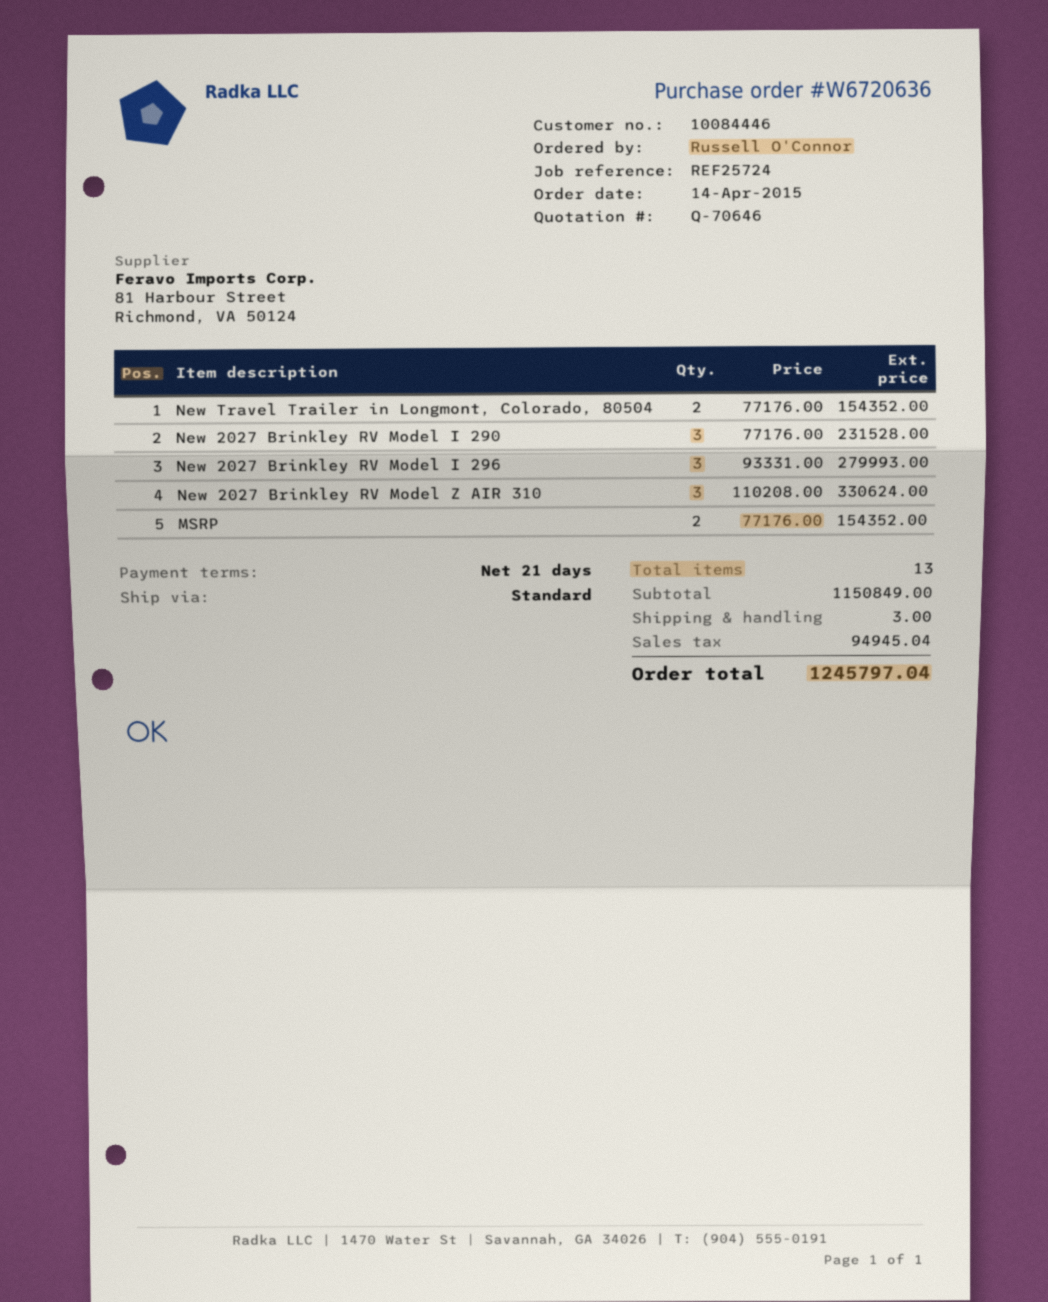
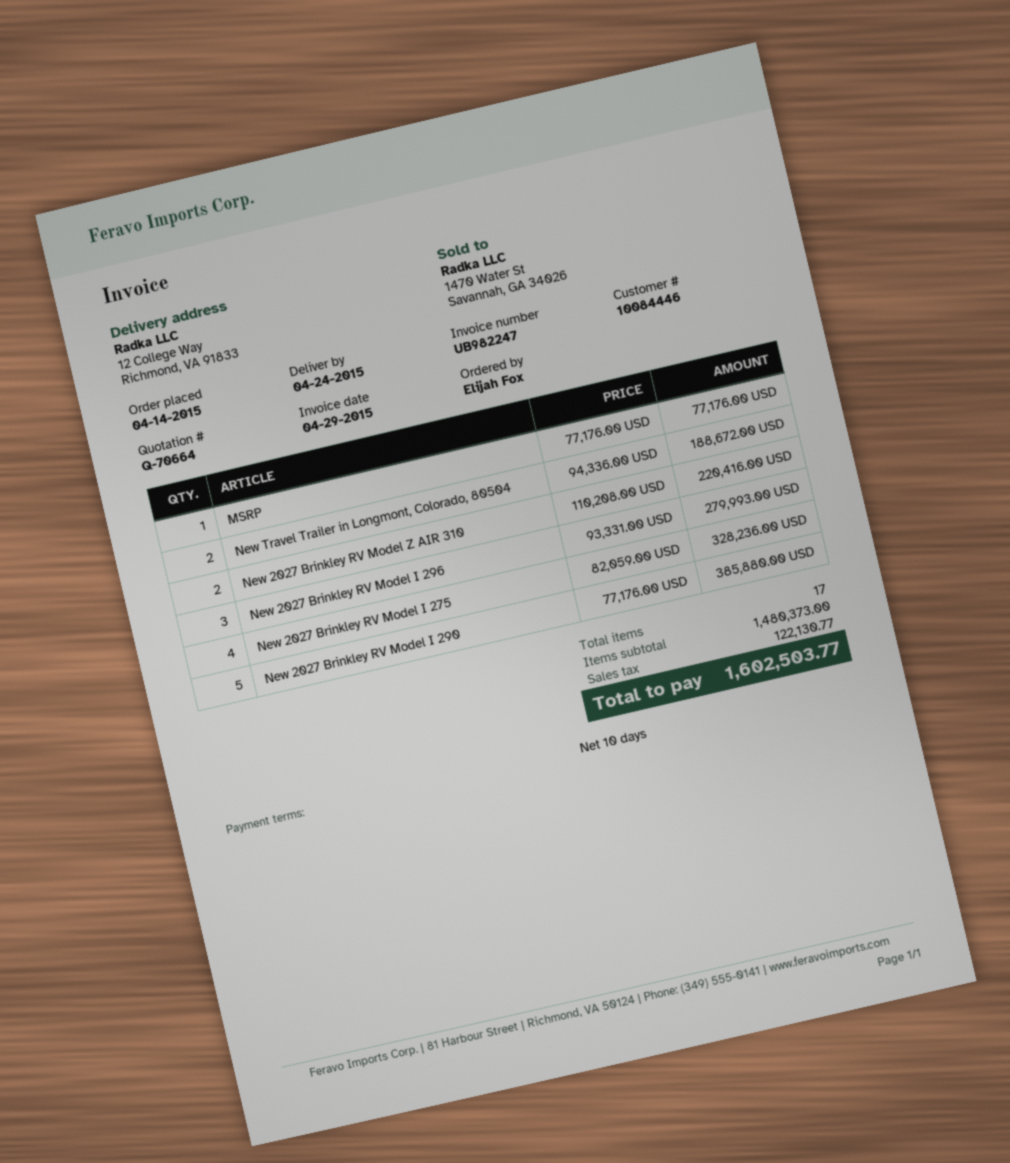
quote number: Q-70646 -> Q-70664
payment terms: 21 days -> 10 days
ordered by: Russell O'Connor -> Elijah Fox
New Travel Trailer in Longmont, Colorado, 80504: 2 x 77176.00 = 154352.00 -> 2 x 94336.00 = 188672.00
New 2027 Brinkley RV Model I 290: 3 x 77176.00 = 231528.00 -> 5 x 77176.00 = 385880.00
New 2027 Brinkley RV Model Z AIR 310: 3 x 110208.00 = 330624.00 -> 2 x 110208.00 = 220416.00
MSRP: 2 x 77176.00 = 154352.00 -> 1 x 77176.00 = 77176.00
New 2027 Brinkley RV Model I 275: none -> 4 x 82059.00 = 328236.00
total quantity: 13 -> 17
subtotal: 1150849.00 -> 1480373.00
shipping: 3.00 -> none
tax: 94945.04 -> 122130.77
total: 1245797.04 -> 1602503.77

